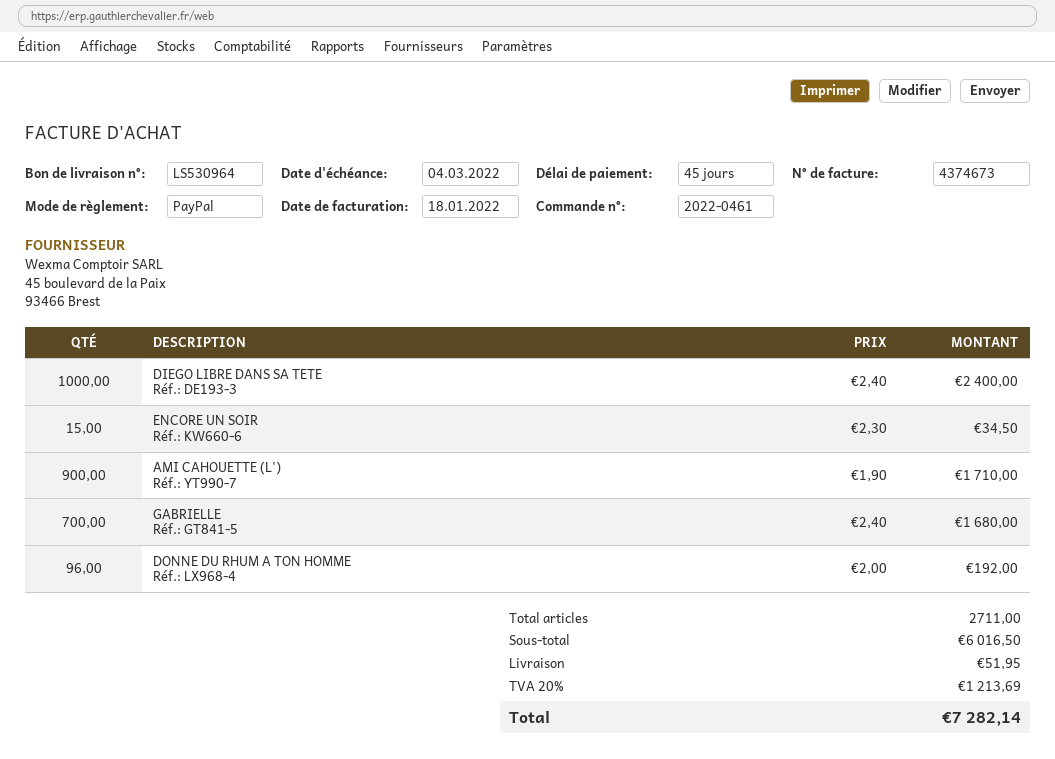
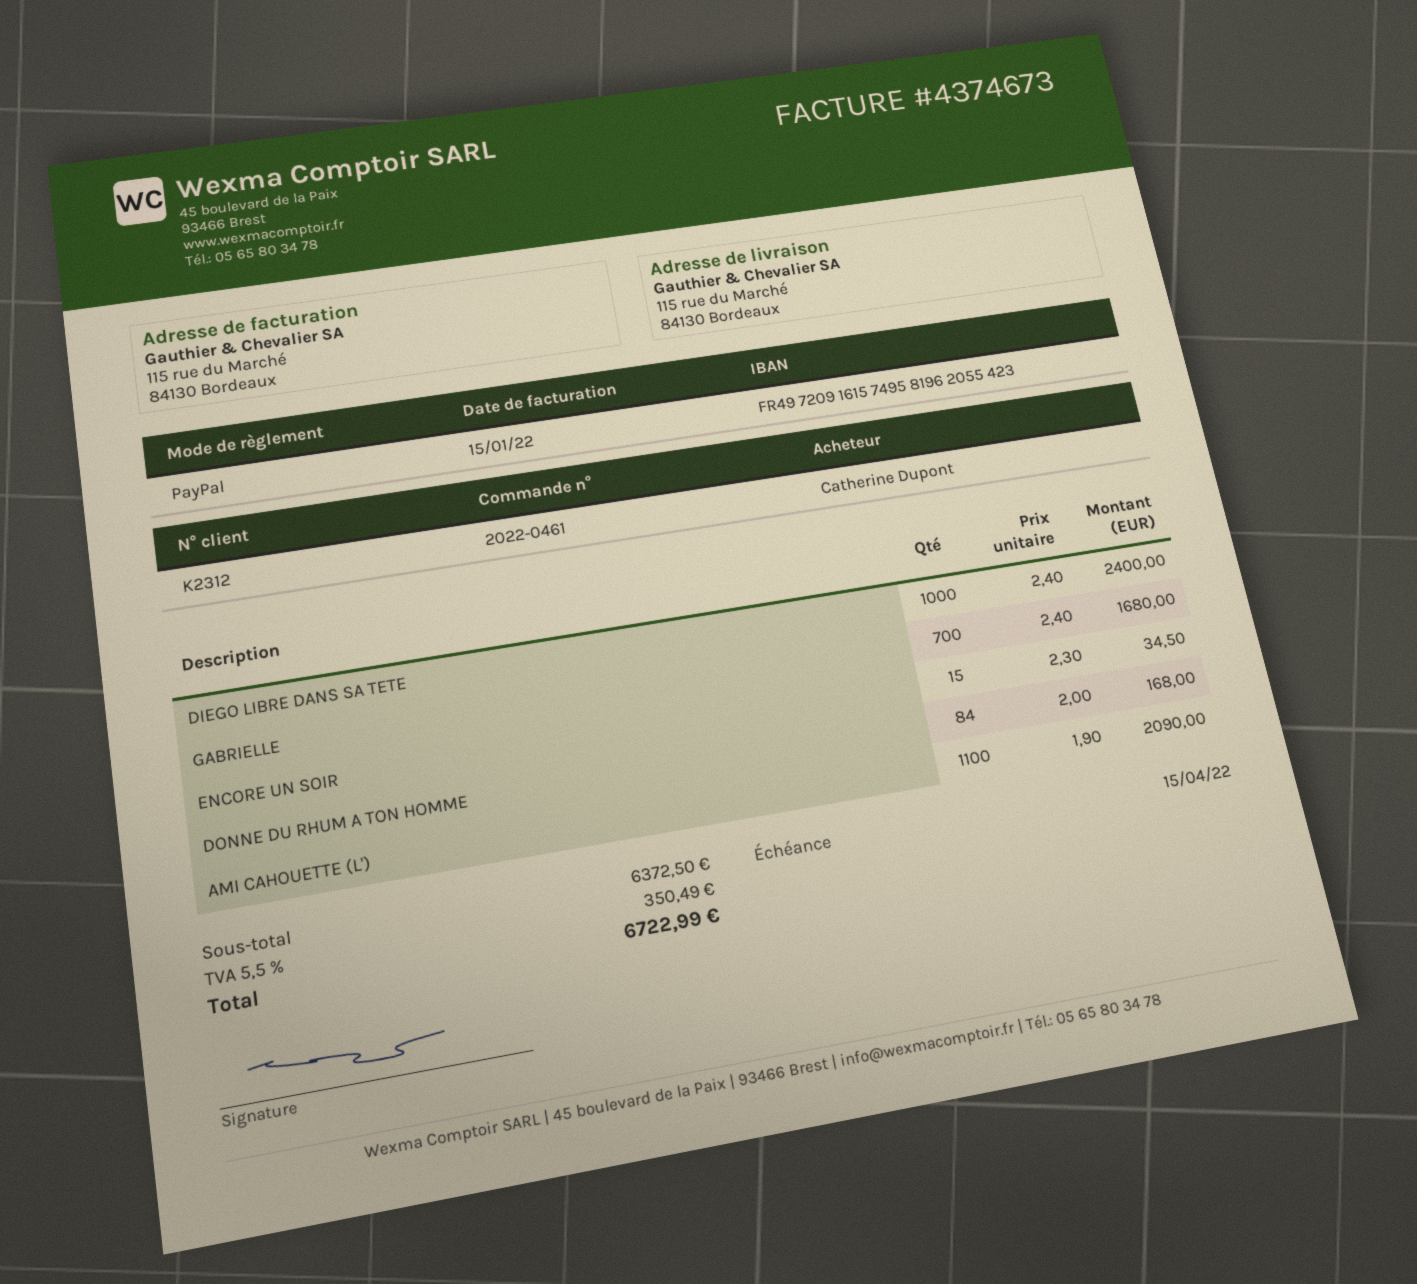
invoice date: 2022-01-18 -> 2022-01-15
due date: 2022-03-04 -> 2022-04-15
AMI CAHOUETTE (L'): 900 x 1.90 = 1710.00 -> 1100 x 1.90 = 2090.00
DONNE DU RHUM A TON HOMME: 96 x 2.00 = 192.00 -> 84 x 2.00 = 168.00
subtotal: 6016.50 -> 6372.50
shipping: 51.95 -> none
tax: 20% = 1213.69 -> 5.5% = 350.49
total: 7282.14 -> 6722.99

